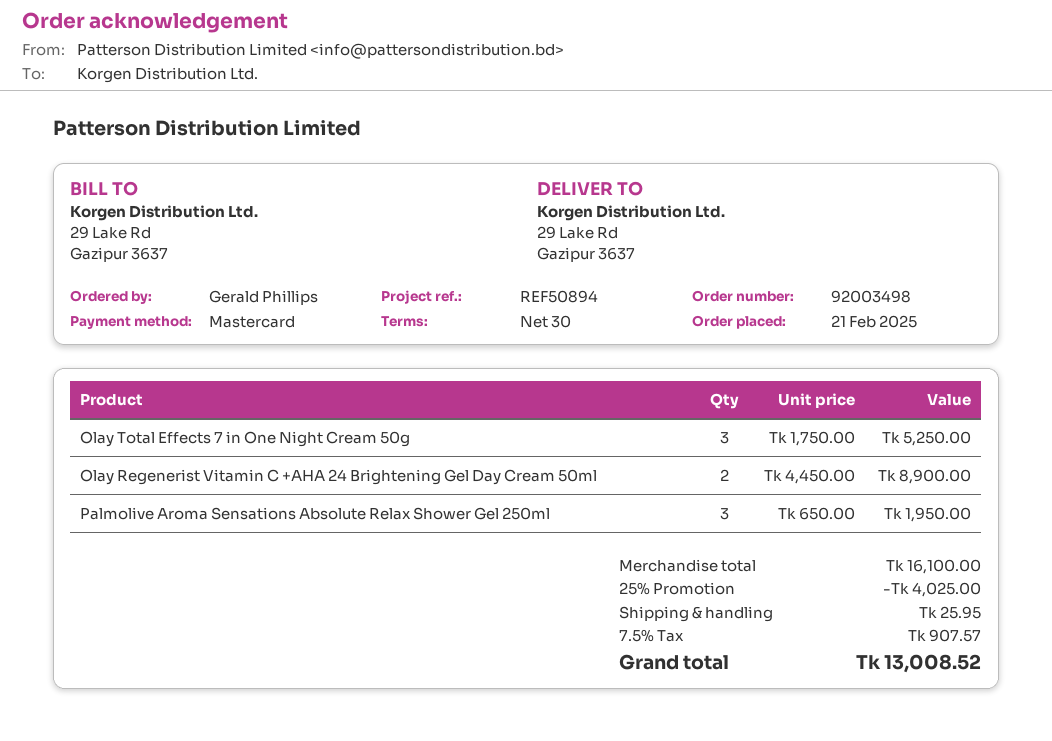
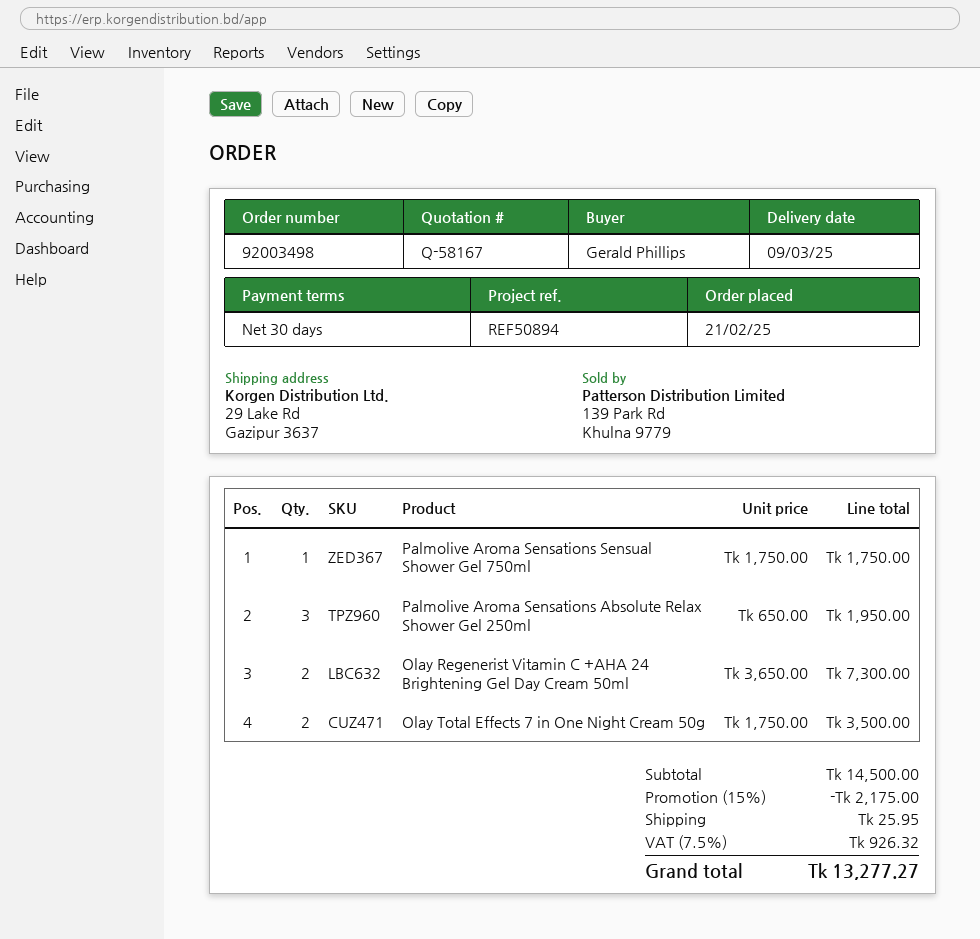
Olay Total Effects 7 in One Night Cream 50g: 3 x 1750.00 = 5250.00 -> 2 x 1750.00 = 3500.00
Olay Regenerist Vitamin C +AHA 24 Brightening Gel Day Cream 50ml: 2 x 4450.00 = 8900.00 -> 2 x 3650.00 = 7300.00
Palmolive Aroma Sensations Sensual Shower Gel 750ml: none -> 1 x 1750.00 = 1750.00
subtotal: 16100.00 -> 14500.00
discount: 25% = 4025.00 -> 15% = 2175.00
tax: 7.5% = 907.57 -> 7.5% = 926.32
total: 13008.52 -> 13277.27

